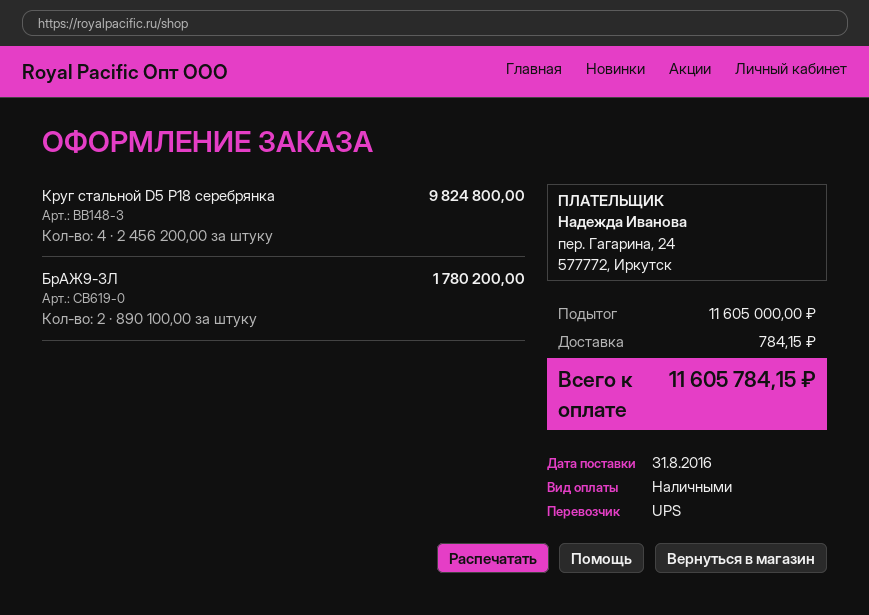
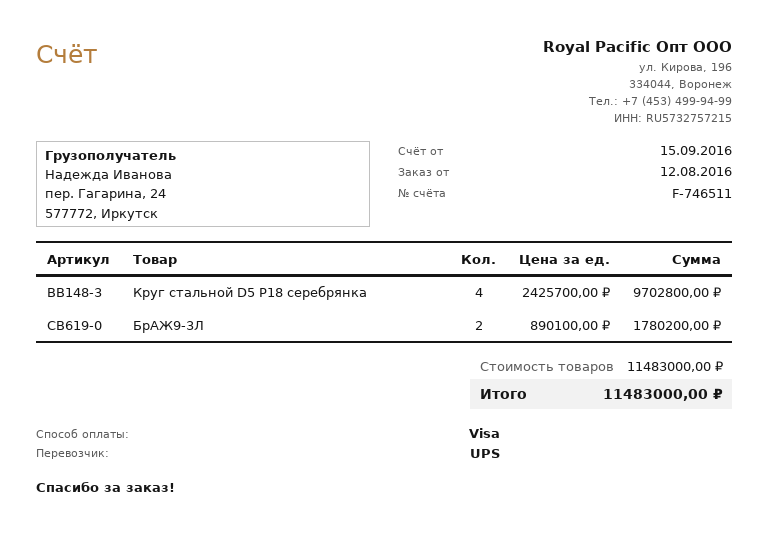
payment method: cash -> Visa
Круг стальной D5 Р18 серебрянка: 4 x 2456200.00 = 9824800.00 -> 4 x 2425700.00 = 9702800.00
subtotal: 11605000.00 -> 11483000.00
shipping: 784.15 -> none
total: 11605784.15 -> 11483000.00

